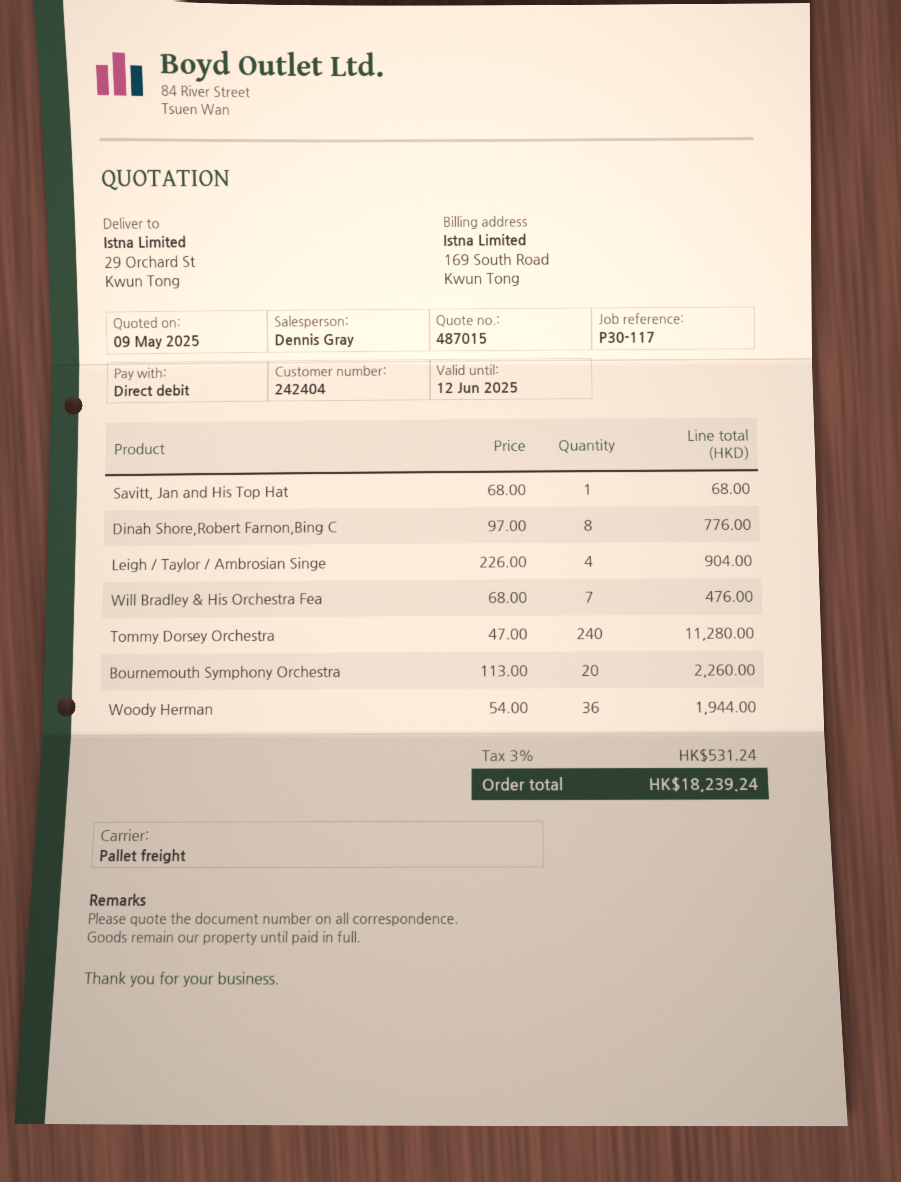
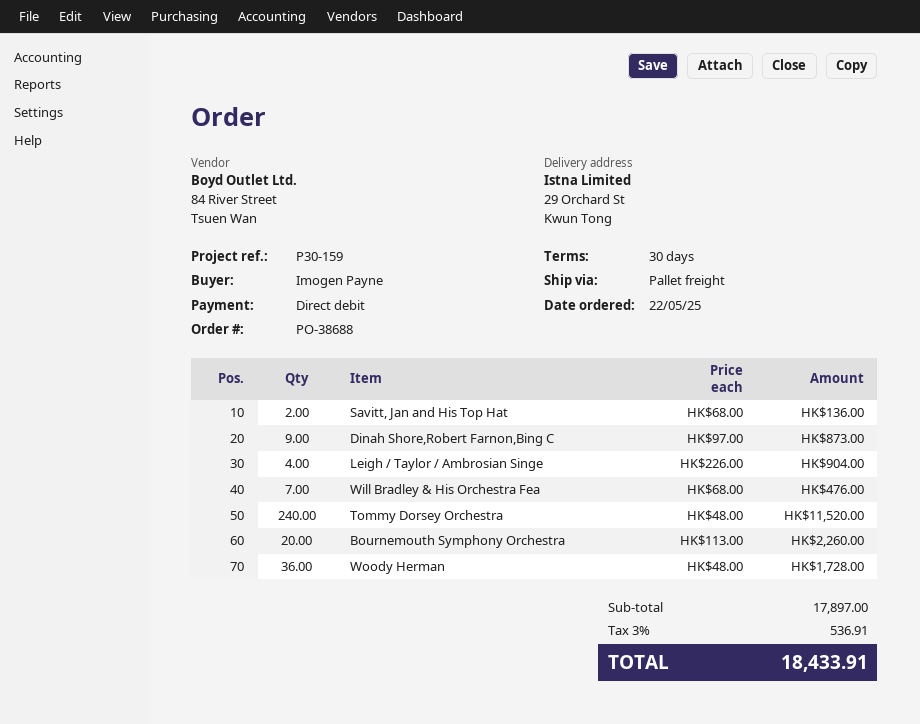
reference: P30-117 -> P30-159
Savitt, Jan and His Top Hat: 1 x 68.00 = 68.00 -> 2 x 68.00 = 136.00
Dinah Shore,Robert Farnon,Bing C: 8 x 97.00 = 776.00 -> 9 x 97.00 = 873.00
Tommy Dorsey Orchestra: 240 x 47.00 = 11280.00 -> 240 x 48.00 = 11520.00
Woody Herman: 36 x 54.00 = 1944.00 -> 36 x 48.00 = 1728.00
tax: 3% = 531.24 -> 3% = 536.91
total: 18239.24 -> 18433.91

